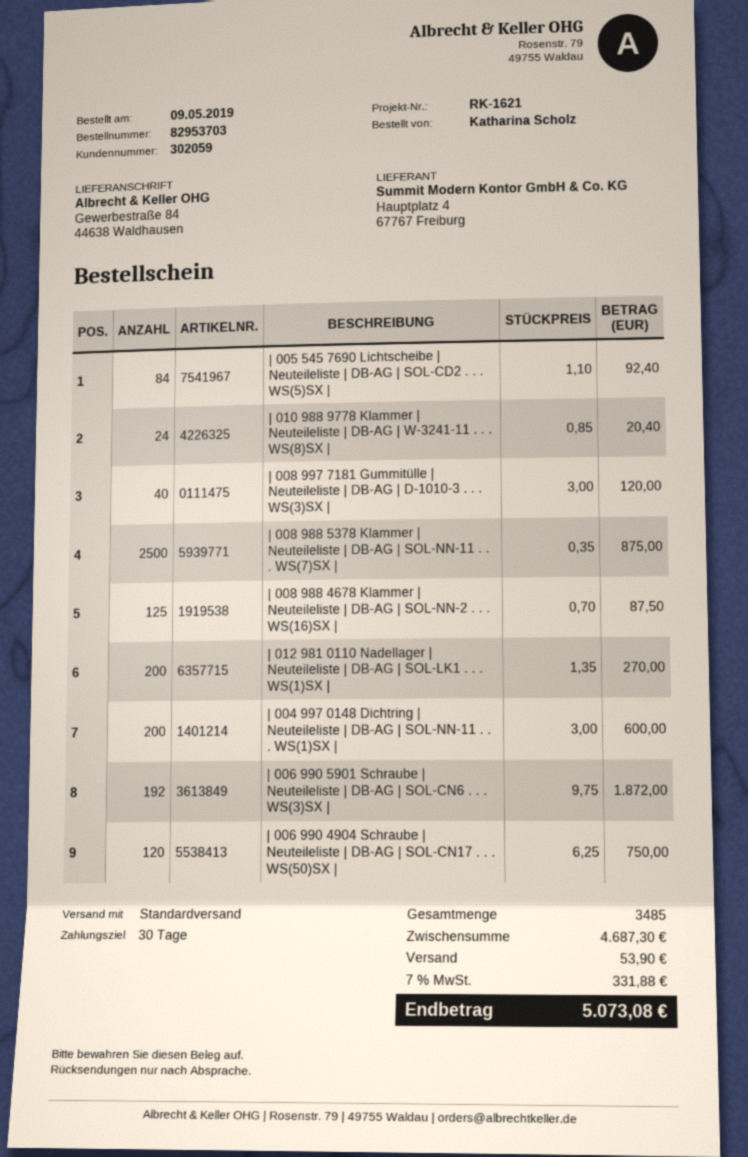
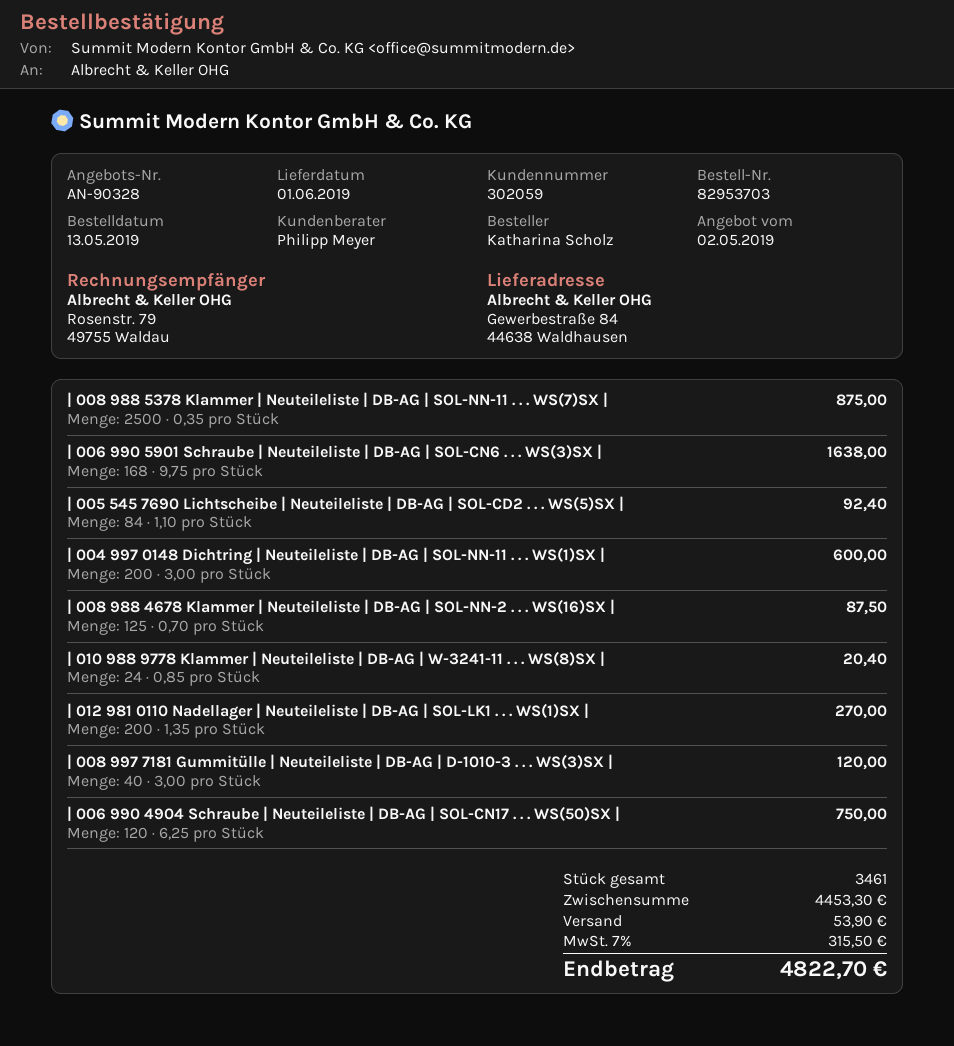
order date: 2019-05-09 -> 2019-05-13
| 006 990 5901 Schraube | Neuteileliste | DB-AG | SOL-CN6 . . . WS(3)SX |: 192 x 9.75 = 1872.00 -> 168 x 9.75 = 1638.00
total quantity: 3485 -> 3461
subtotal: 4687.30 -> 4453.30
tax: 7% = 331.88 -> 7% = 315.50
total: 5073.08 -> 4822.70

